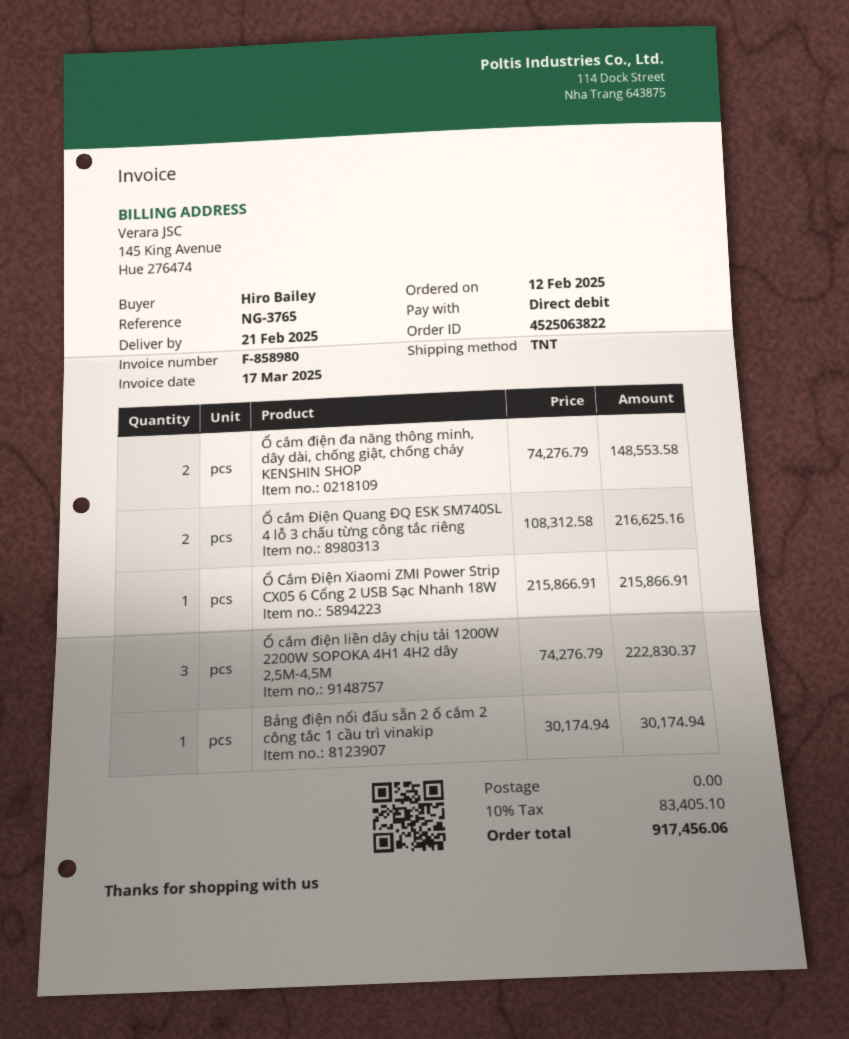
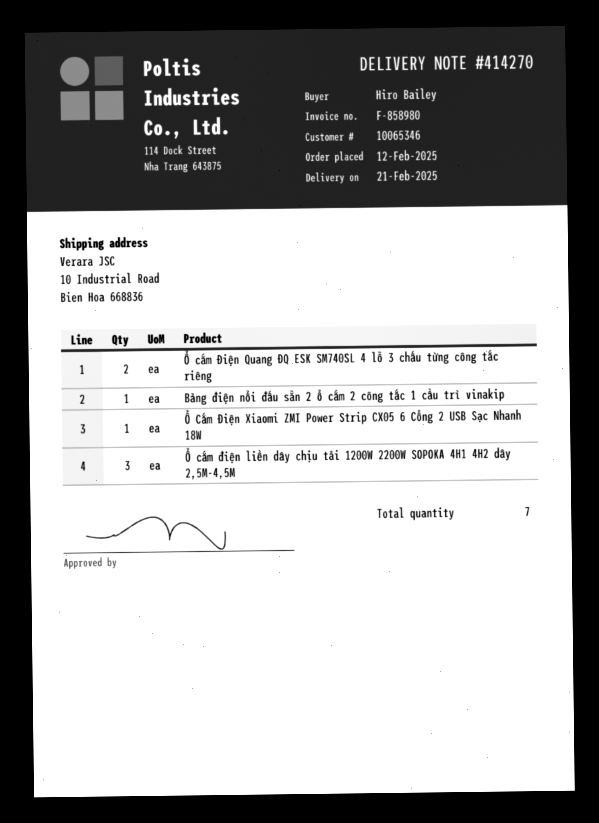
Ổ cắm điện đa năng thông minh, dây dài, chống giật, chống cháy KENSHIN SHOP: 2 -> none

